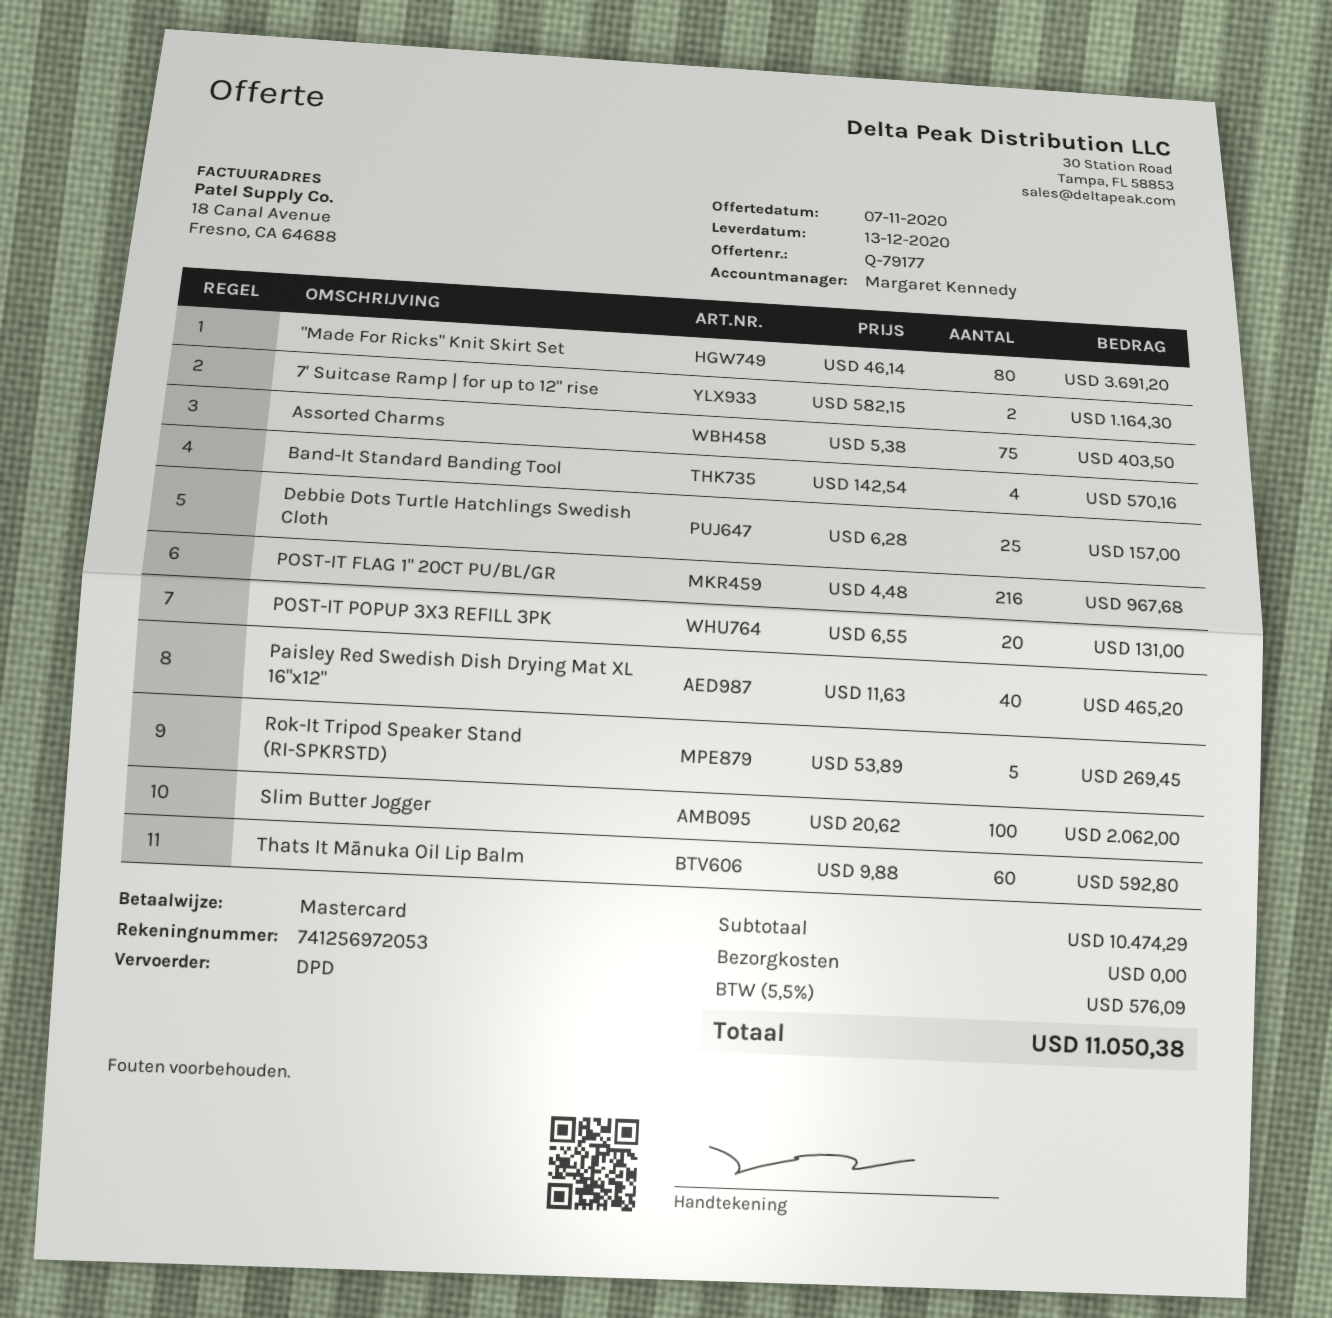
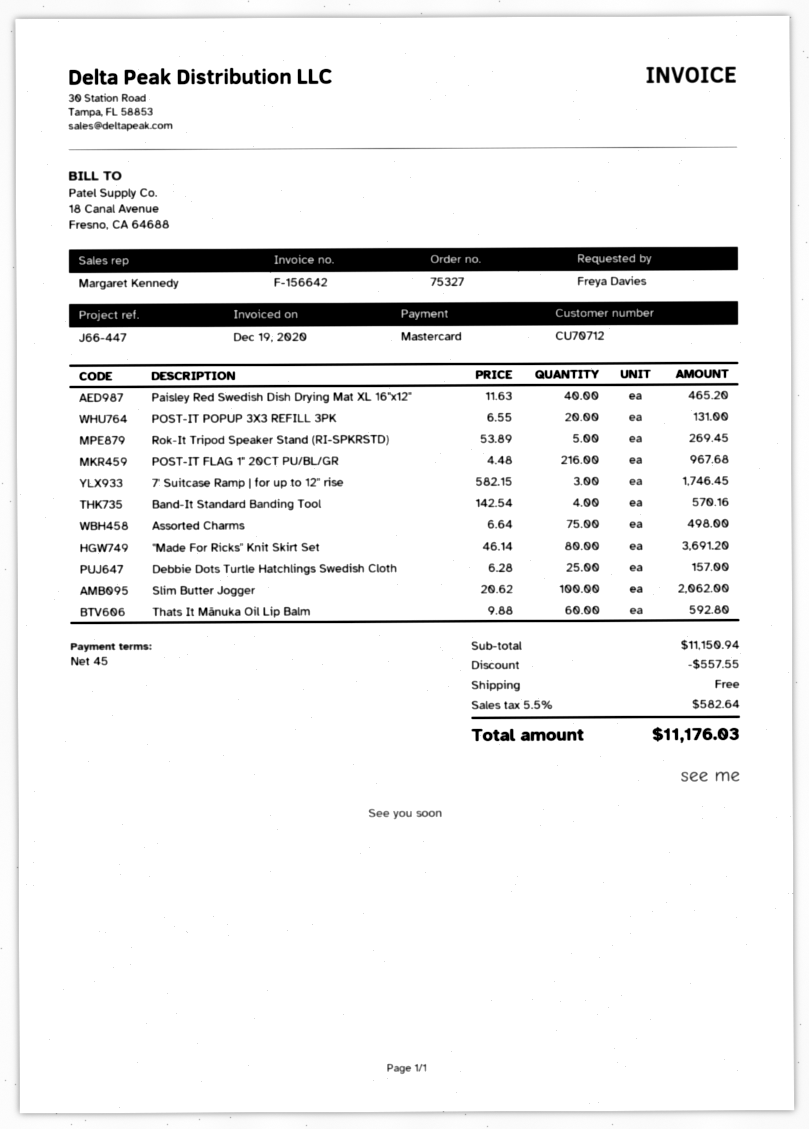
7' Suitcase Ramp | for up to 12" rise: 2 x 582.15 = 1164.30 -> 3 x 582.15 = 1746.45
Assorted Charms: 75 x 5.38 = 403.50 -> 75 x 6.64 = 498.00
subtotal: 10474.29 -> 11150.94
discount: none -> 557.55
tax: 5.5% = 576.09 -> 5.5% = 582.64
total: 11050.38 -> 11176.03

